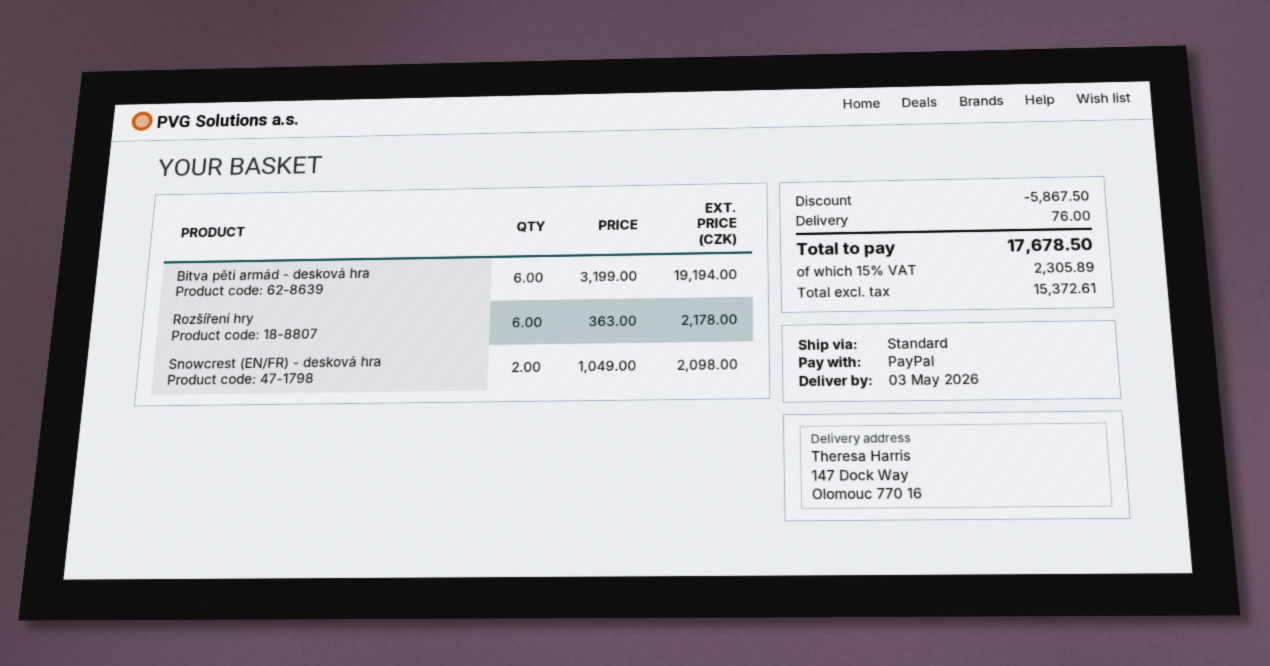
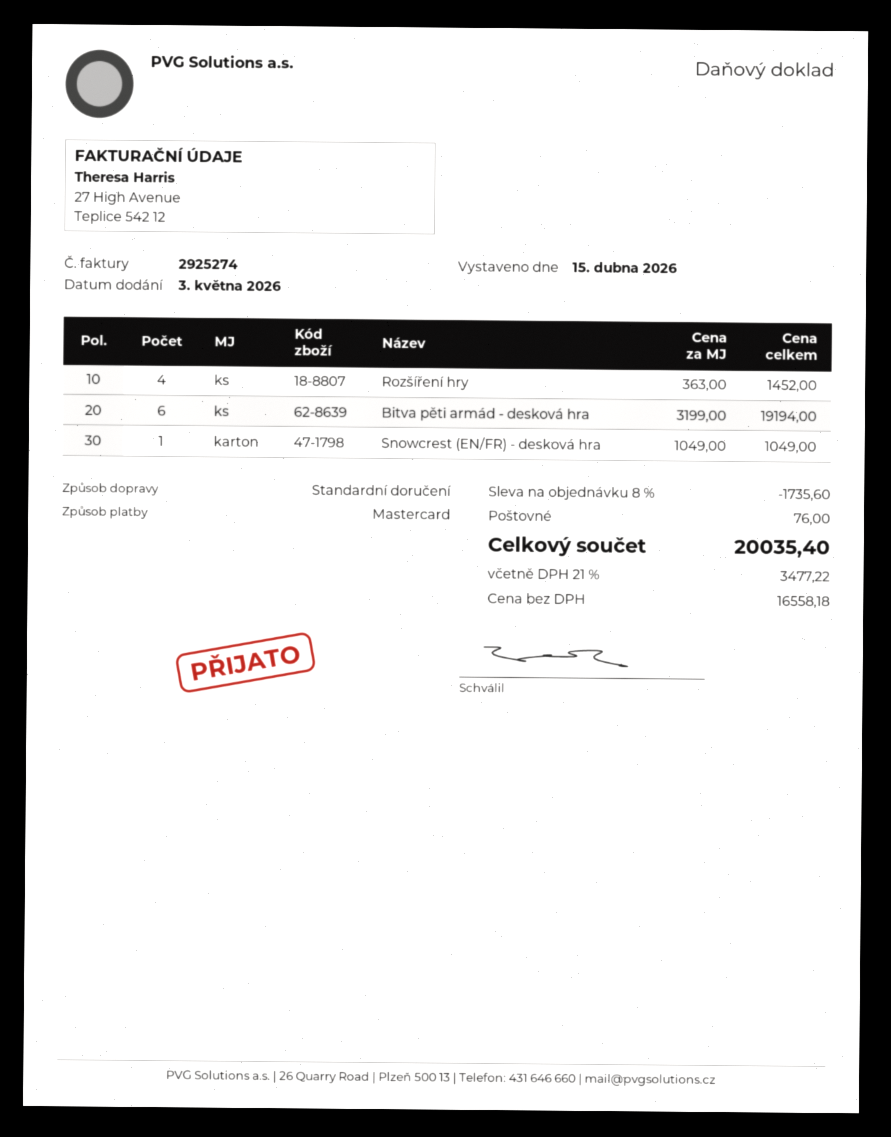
payment method: PayPal -> Mastercard
Rozšíření hry: 6 x 363.00 = 2178.00 -> 4 x 363.00 = 1452.00
Snowcrest (EN/FR) - desková hra: 2 x 1049.00 = 2098.00 -> 1 x 1049.00 = 1049.00
discount: 5867.50 -> 1735.60
net: 15372.61 -> 16558.18
tax: 15% = 2305.89 -> 21% = 3477.22
total: 17678.50 -> 20035.40

